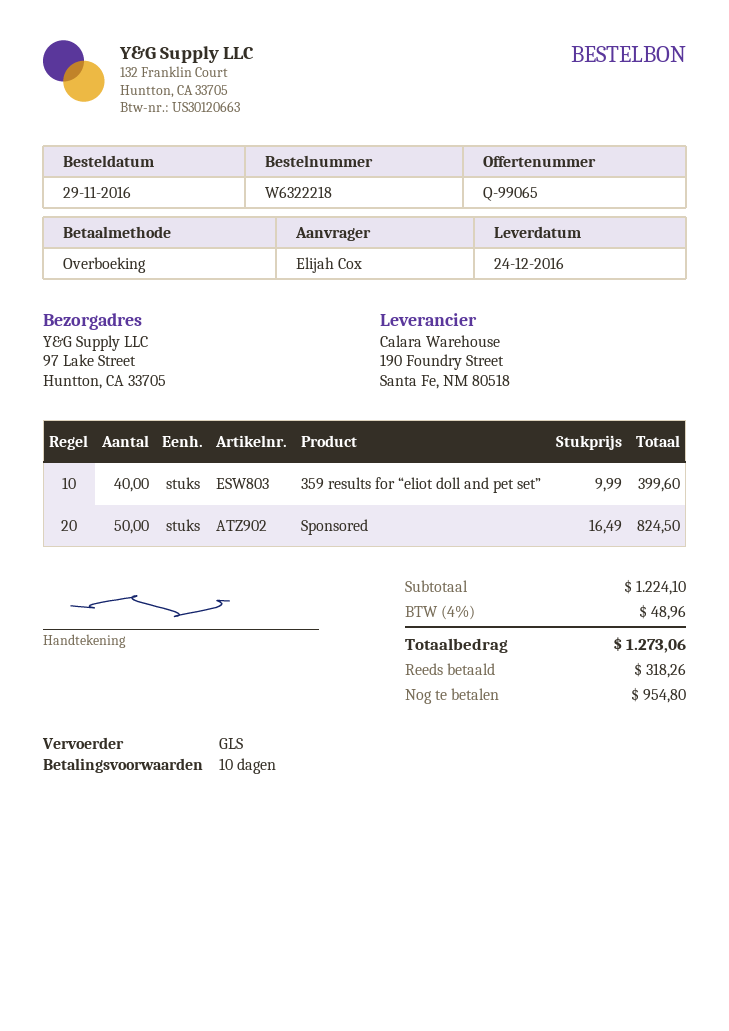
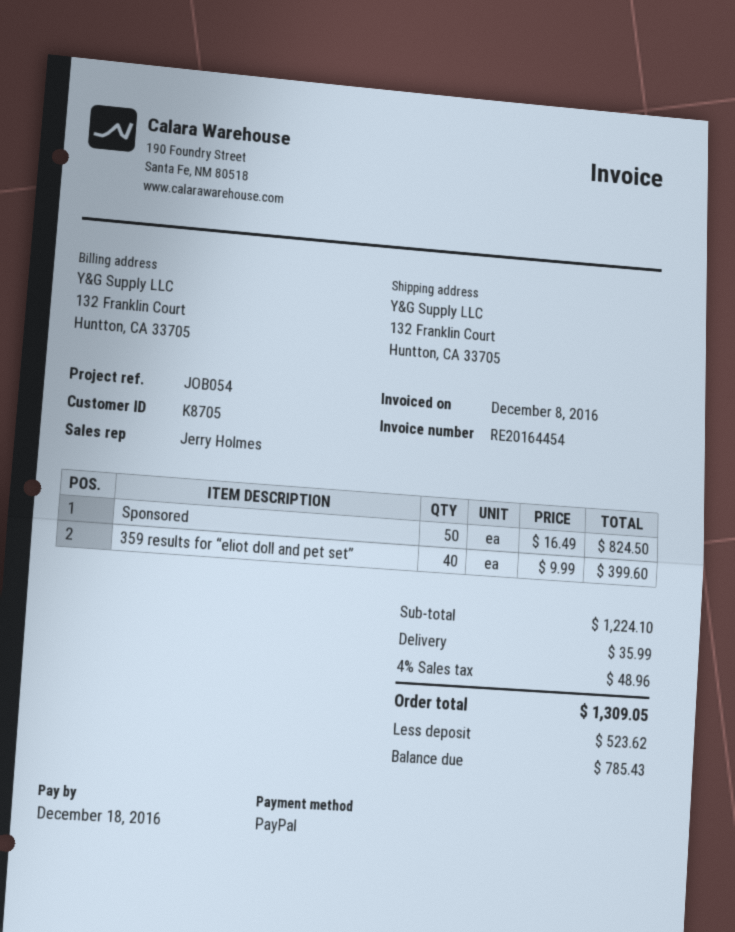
payment method: bank transfer -> PayPal
ship to: 97 Lake Street, Huntton, CA 33705 -> 132 Franklin Court, Huntton, CA 33705
shipping: none -> 35.99
total: 1273.06 -> 1309.05
deposit: 318.26 -> 523.62
balance: 954.80 -> 785.43

